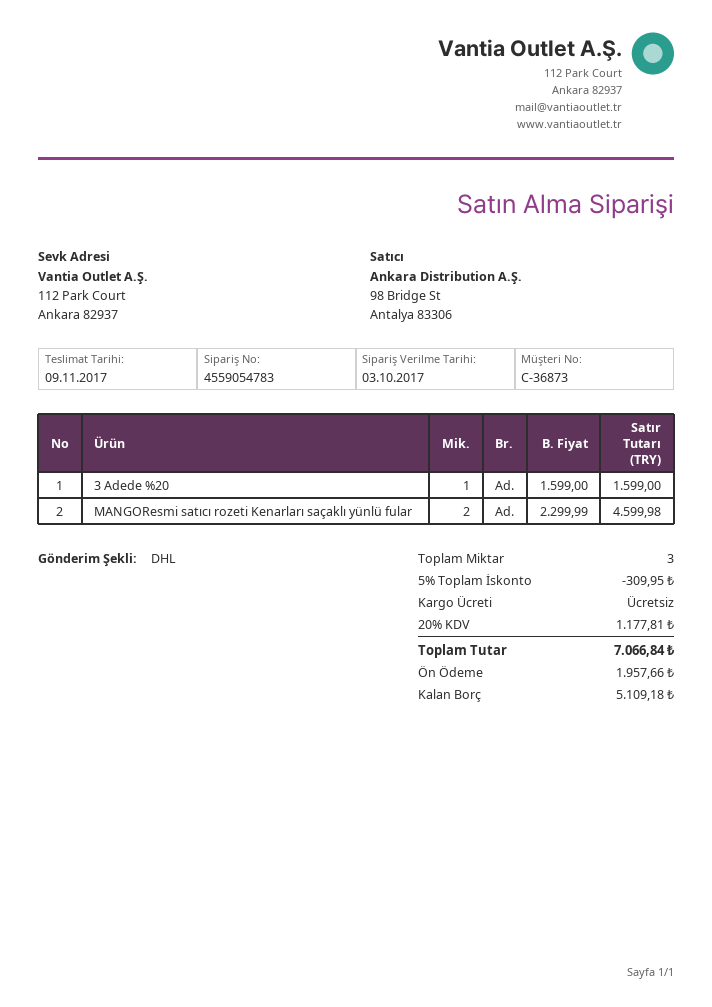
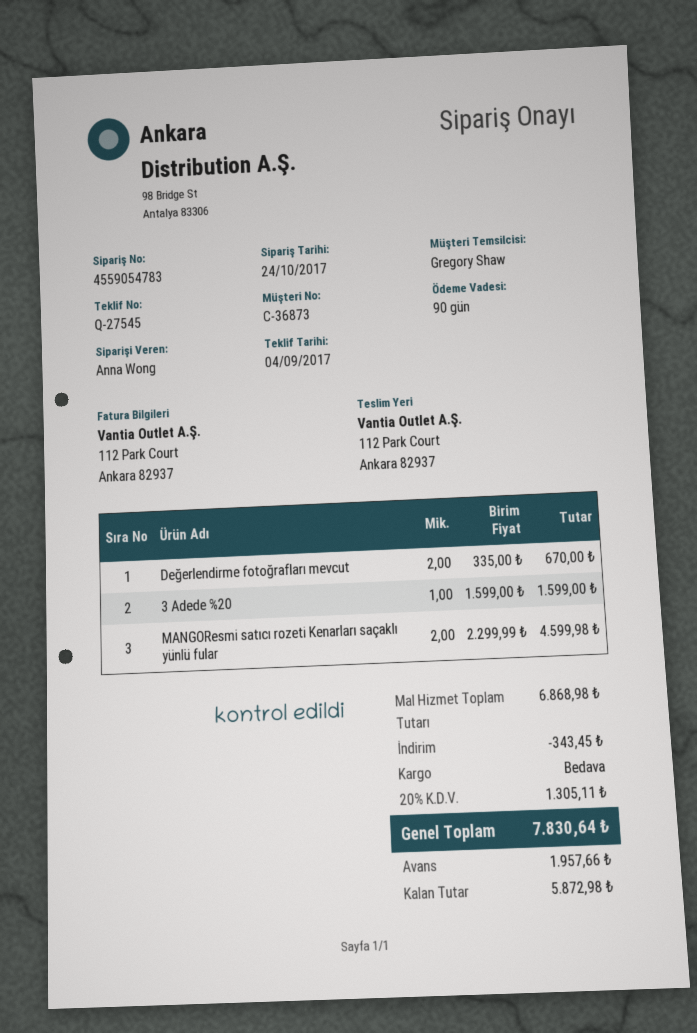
order date: 2017-10-03 -> 2017-10-24
Değerlendirme fotoğrafları mevcut: none -> 2 x 335.00 = 670.00
discount: 309.95 -> 343.45
tax: 20% = 1177.81 -> 20% = 1305.11
total: 7066.84 -> 7830.64
balance: 5109.18 -> 5872.98

